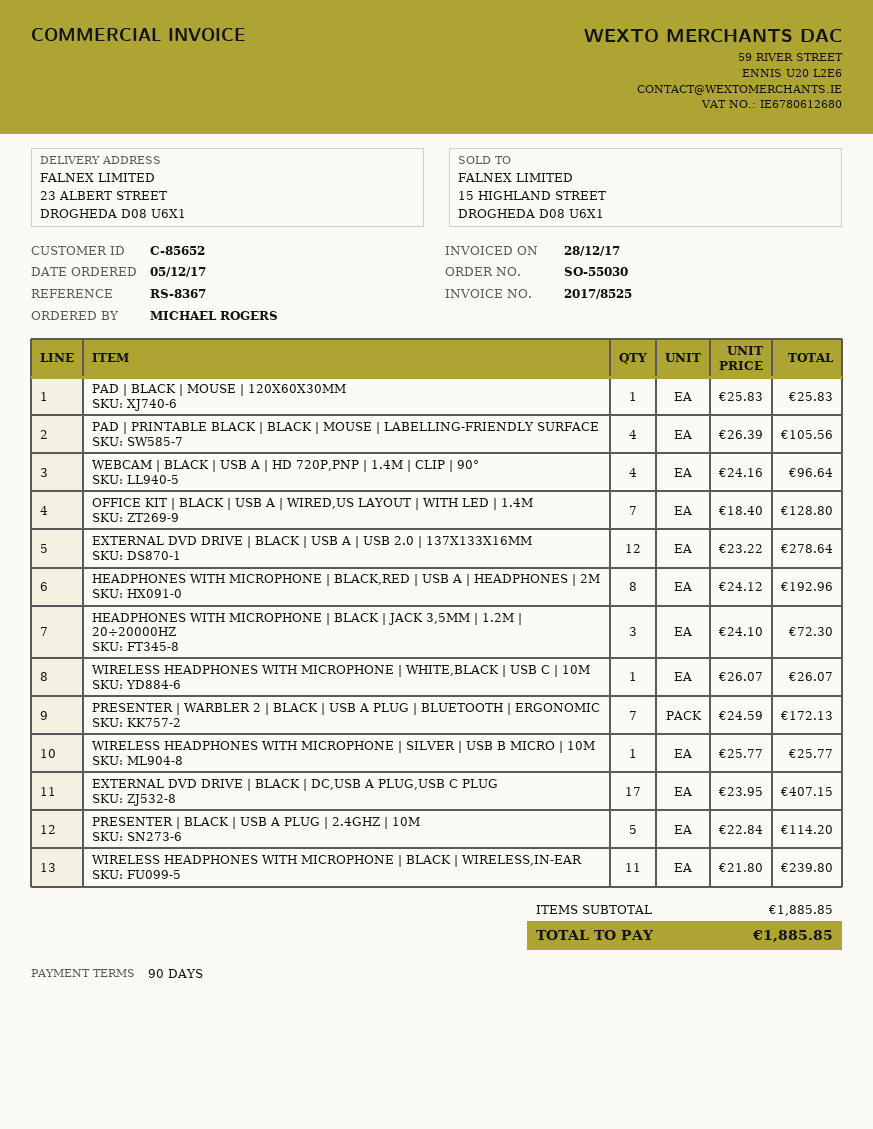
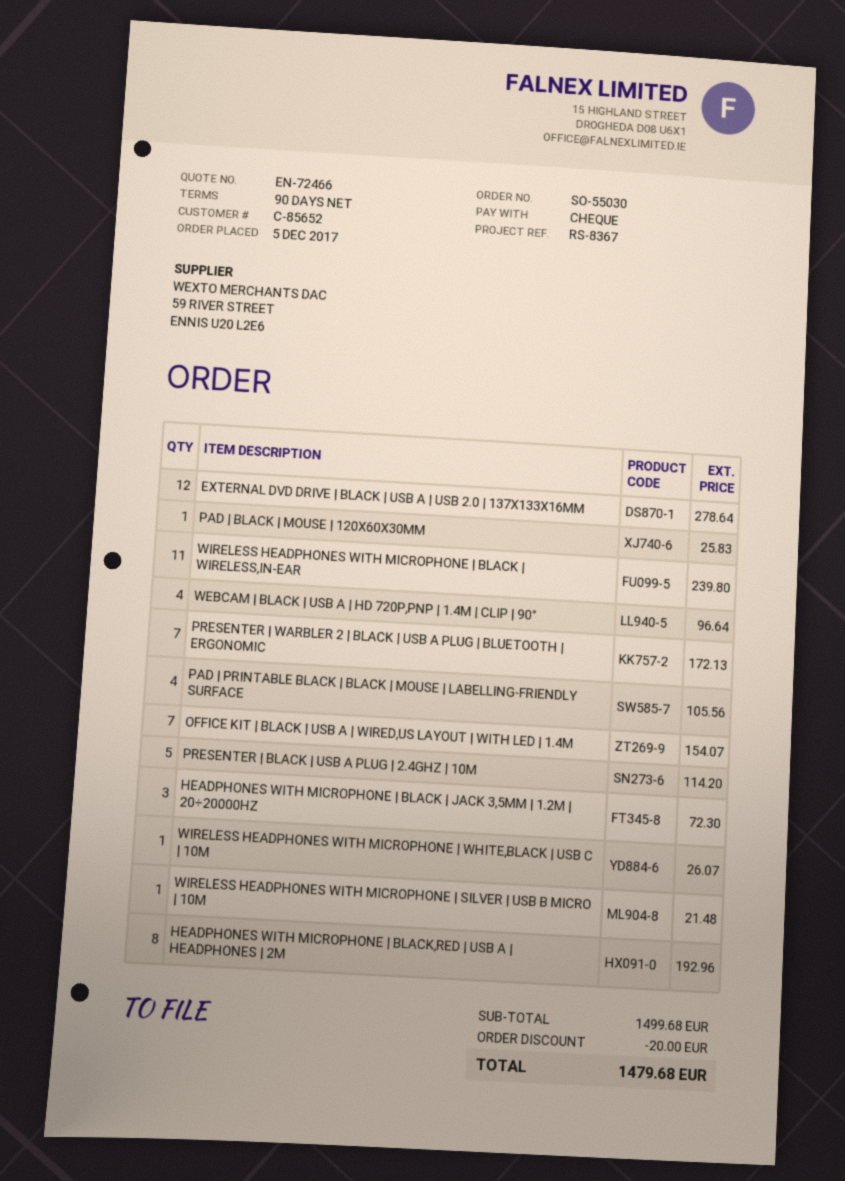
OFFICE KIT | BLACK | USB A | WIRED,US LAYOUT | WITH LED | 1.4M: 7 for 128.80 -> 7 for 154.07
WIRELESS HEADPHONES WITH MICROPHONE | SILVER | USB B MICRO | 10M: 1 for 25.77 -> 1 for 21.48
EXTERNAL DVD DRIVE | BLACK | DC,USB A PLUG,USB C PLUG: 17 for 407.15 -> none
subtotal: 1885.85 -> 1499.68
discount: none -> 20.00
total: 1885.85 -> 1479.68

